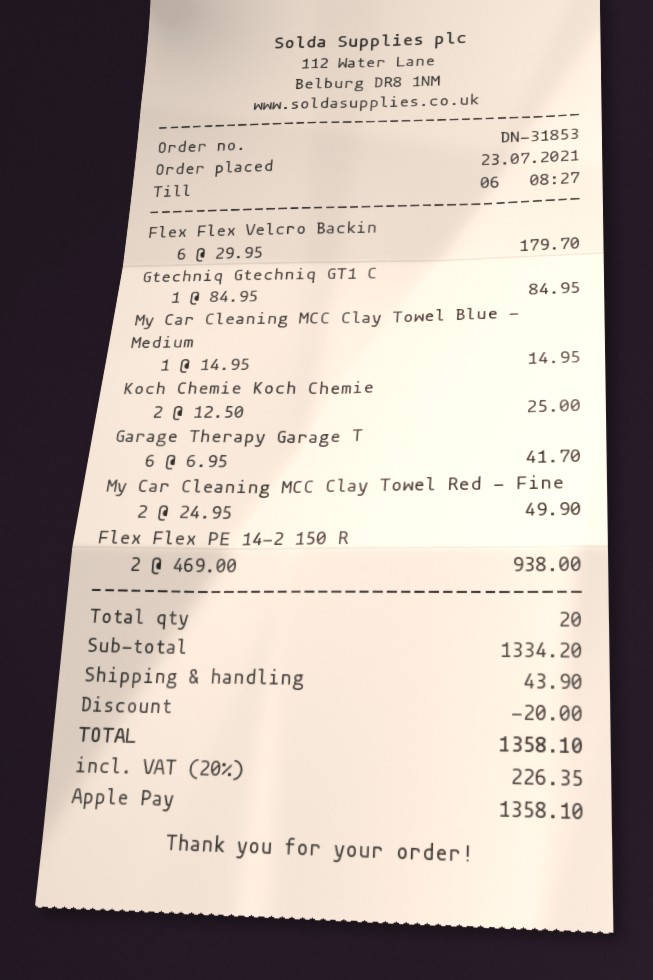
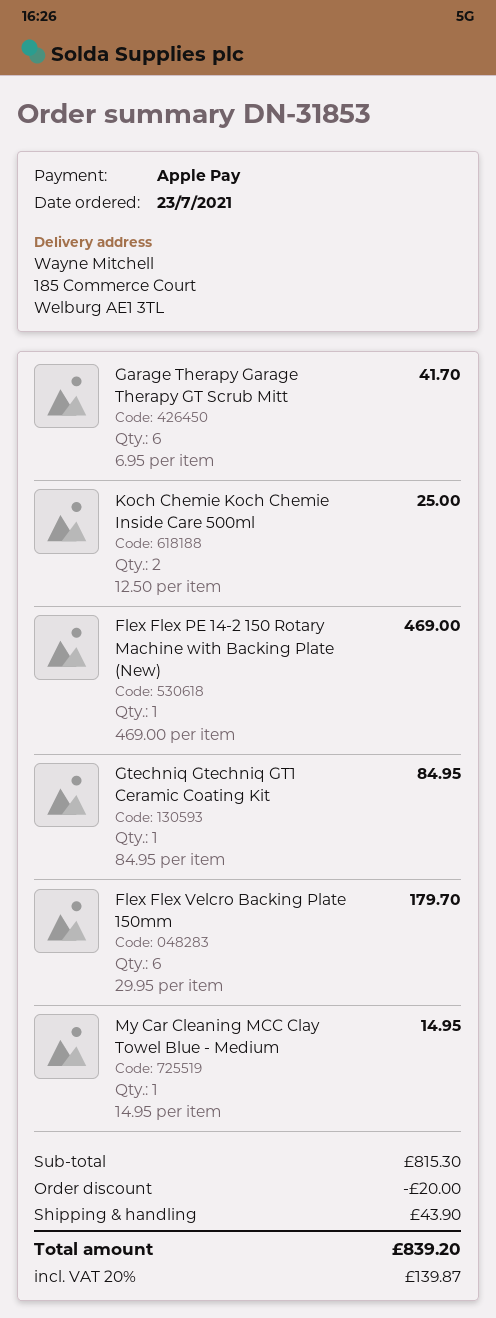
My Car Cleaning MCC Clay Towel Red - Fine: 2 x 24.95 = 49.90 -> none
Flex Flex PE 14-2 150 R: 2 x 469.00 = 938.00 -> 1 x 469.00 = 469.00
subtotal: 1334.20 -> 815.30
tax: 20% = 226.35 -> 20% = 139.87
total: 1358.10 -> 839.20

